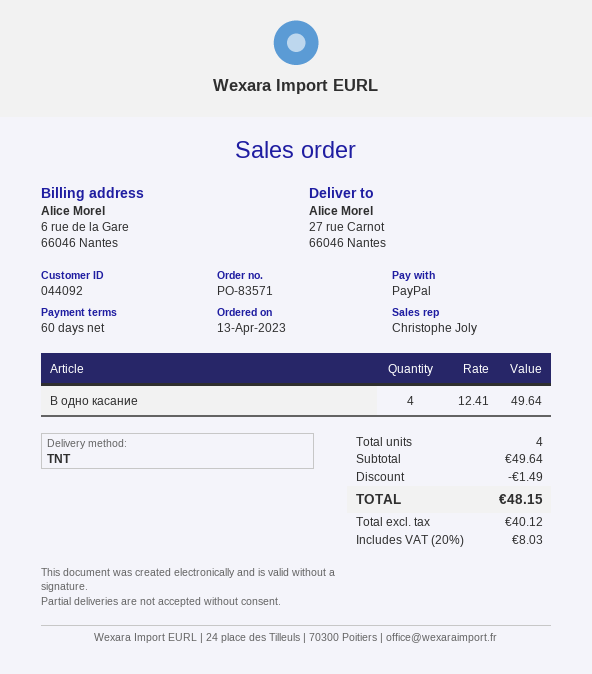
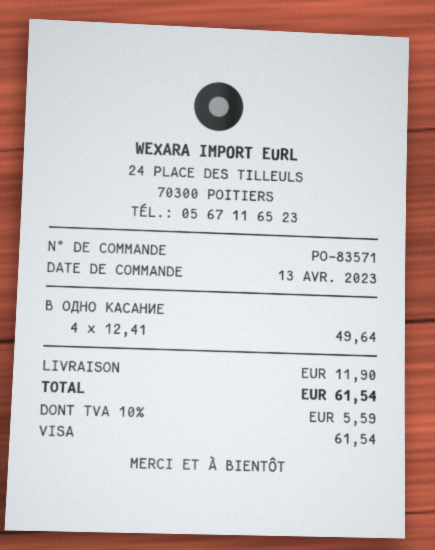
payment method: PayPal -> Visa
discount: 1.49 -> none
shipping: none -> 11.90
tax: 20% = 8.03 -> 10% = 5.59
total: 48.15 -> 61.54

